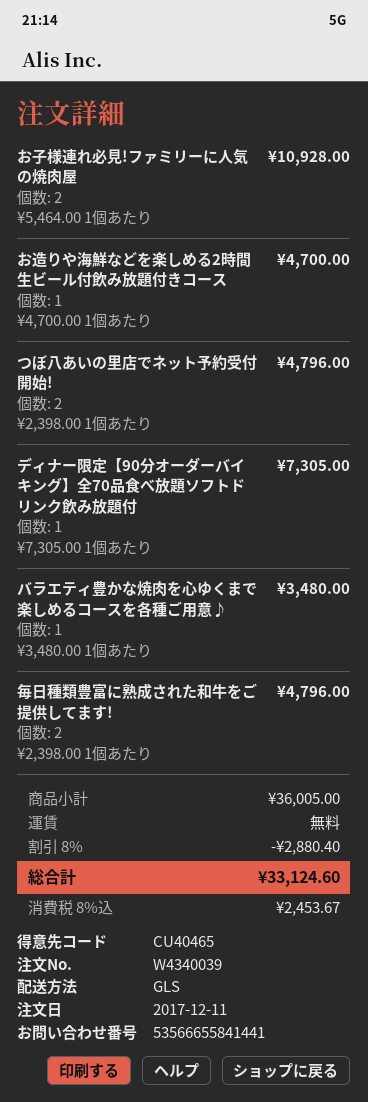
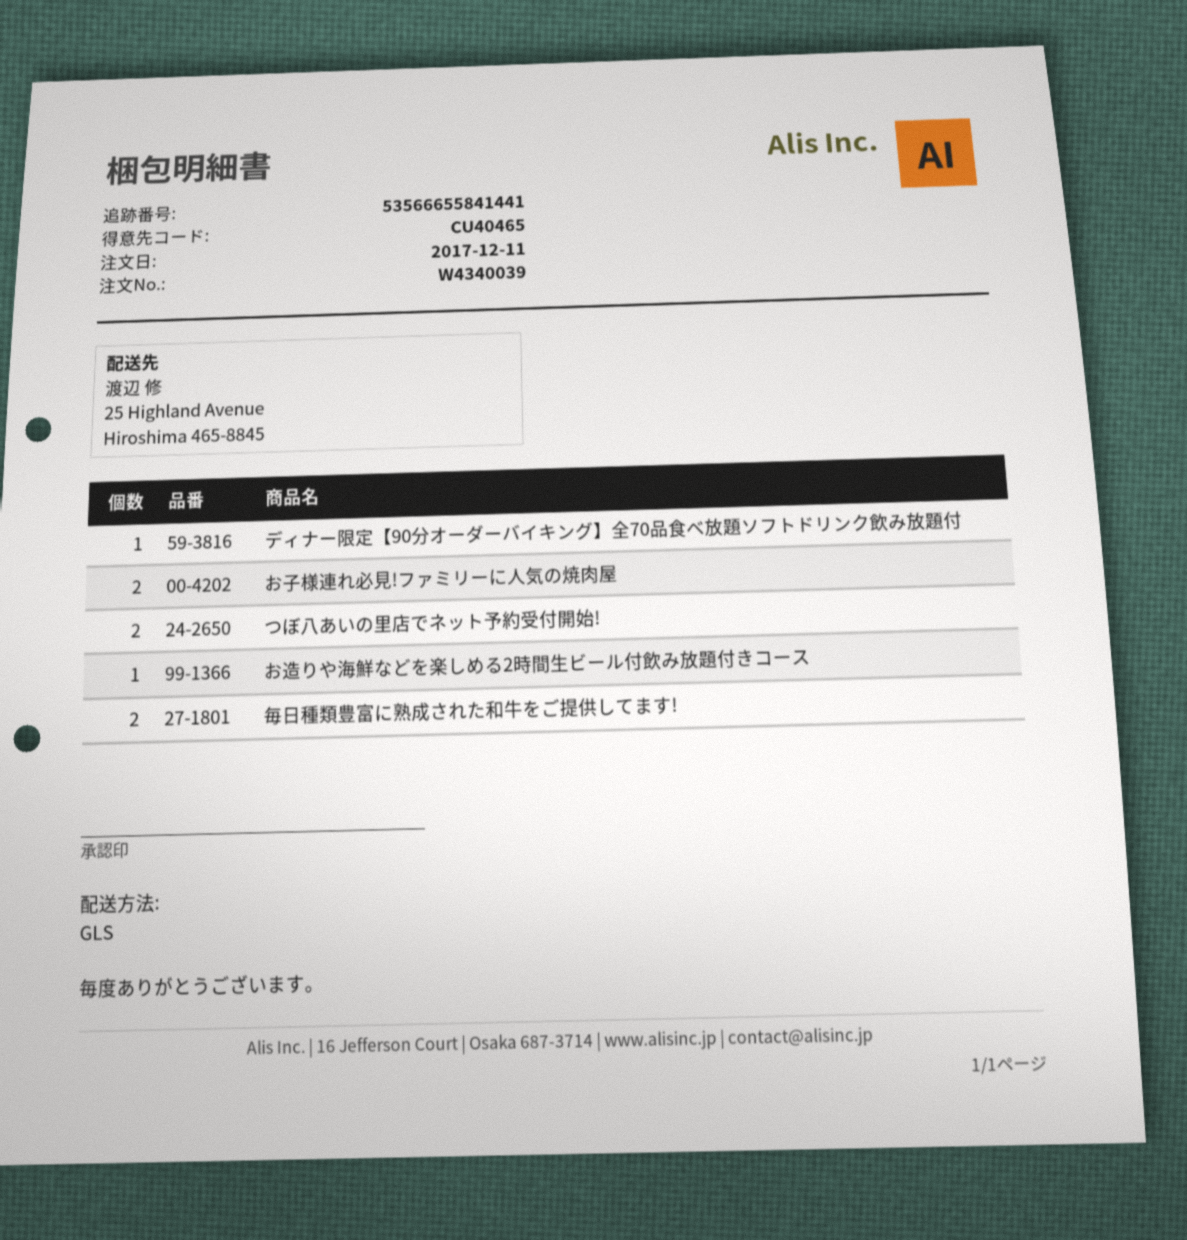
バラエティ豊かな焼肉を心ゆくまで楽しめるコースを各種ご用意♪: 1 -> none

